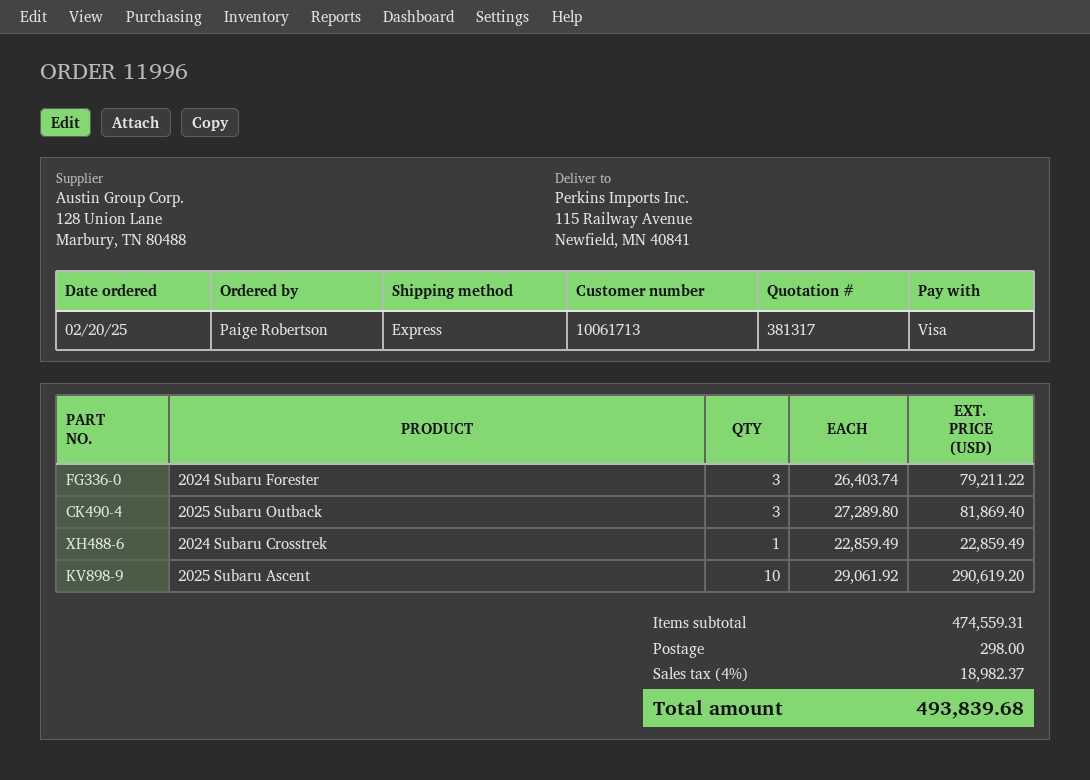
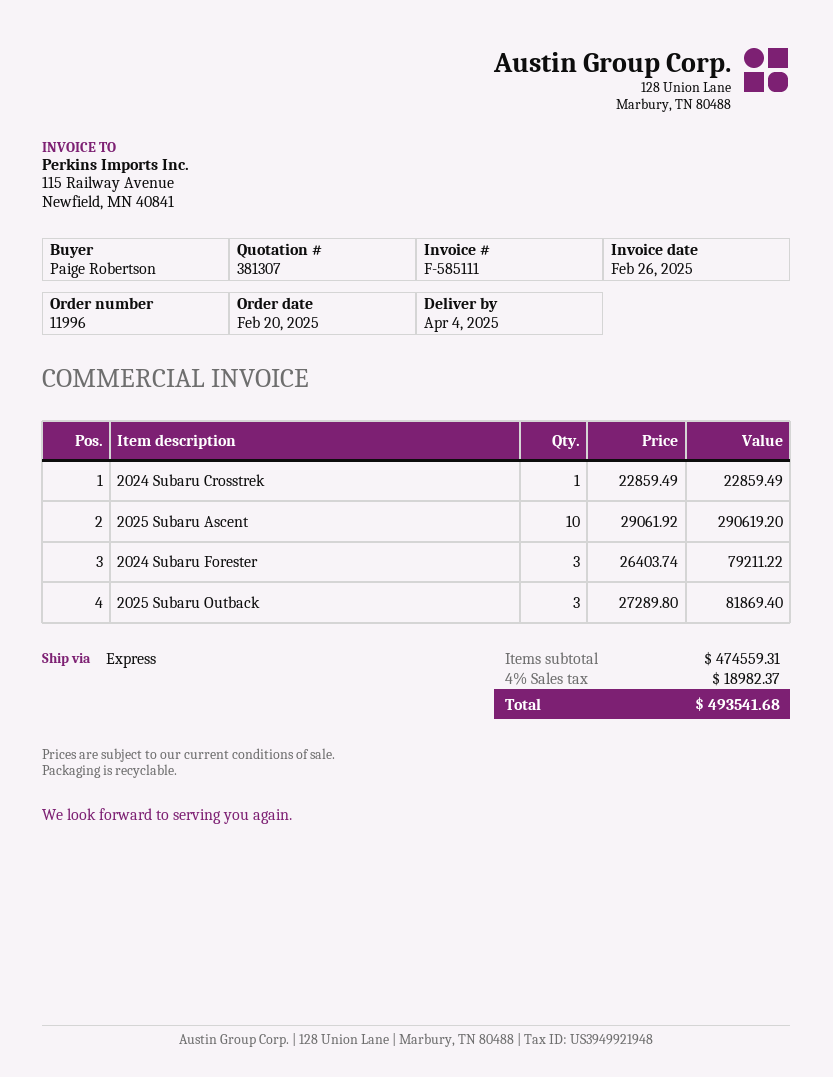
quote number: 381317 -> 381307
shipping: 298.00 -> none
total: 493839.68 -> 493541.68

